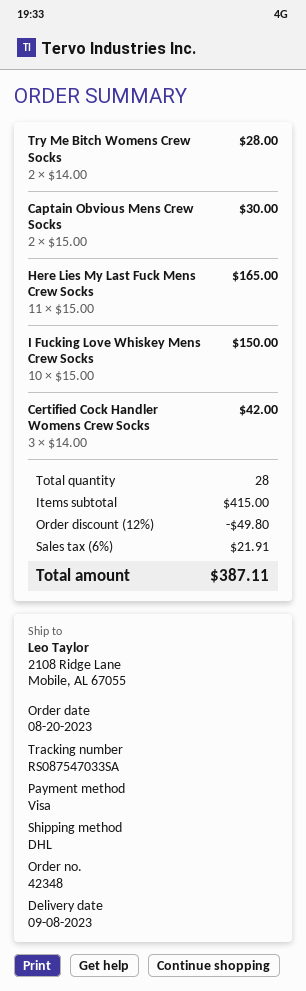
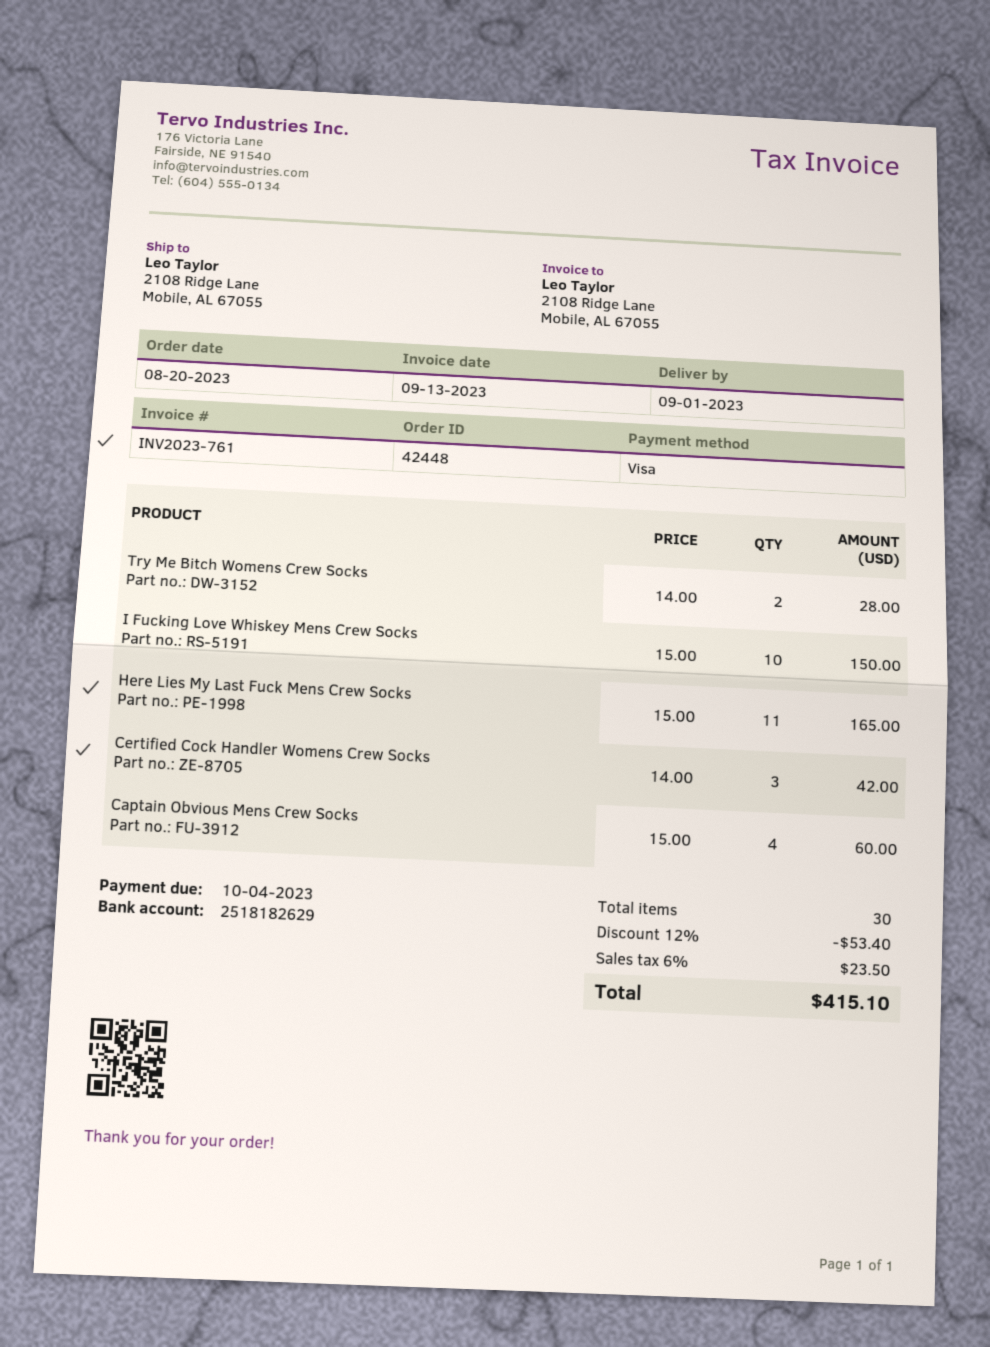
order number: 42348 -> 42448
delivery date: 2023-09-08 -> 2023-09-01
Captain Obvious Mens Crew Socks: 2 x 15.00 = 30.00 -> 4 x 15.00 = 60.00
total quantity: 28 -> 30
discount: 12% = 49.80 -> 12% = 53.40
tax: 6% = 21.91 -> 6% = 23.50
total: 387.11 -> 415.10

